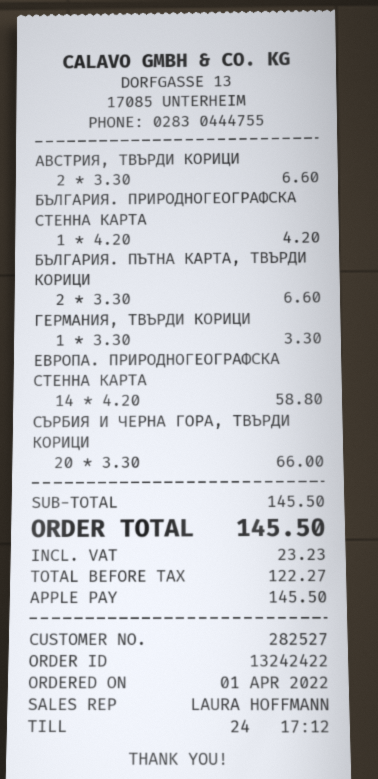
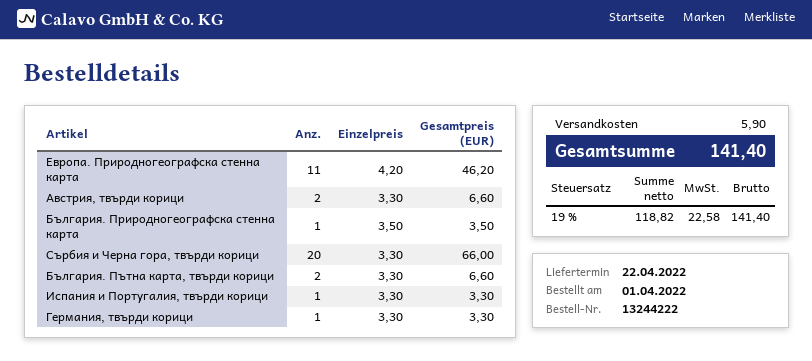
order number: 13242422 -> 13244222
БЪЛГАРИЯ. ПРИРОДНОГЕОГРАФСКА СТЕННА КАРТА: 1 x 4.20 = 4.20 -> 1 x 3.50 = 3.50
ЕВРОПА. ПРИРОДНОГЕОГРАФСКА СТЕННА КАРТА: 14 x 4.20 = 58.80 -> 11 x 4.20 = 46.20
Испания и Португалия, твърди корици: none -> 1 x 3.30 = 3.30
shipping: none -> 5.90
net: 122.27 -> 118.82
tax: 23.23 -> 22.58
total: 145.50 -> 141.40

